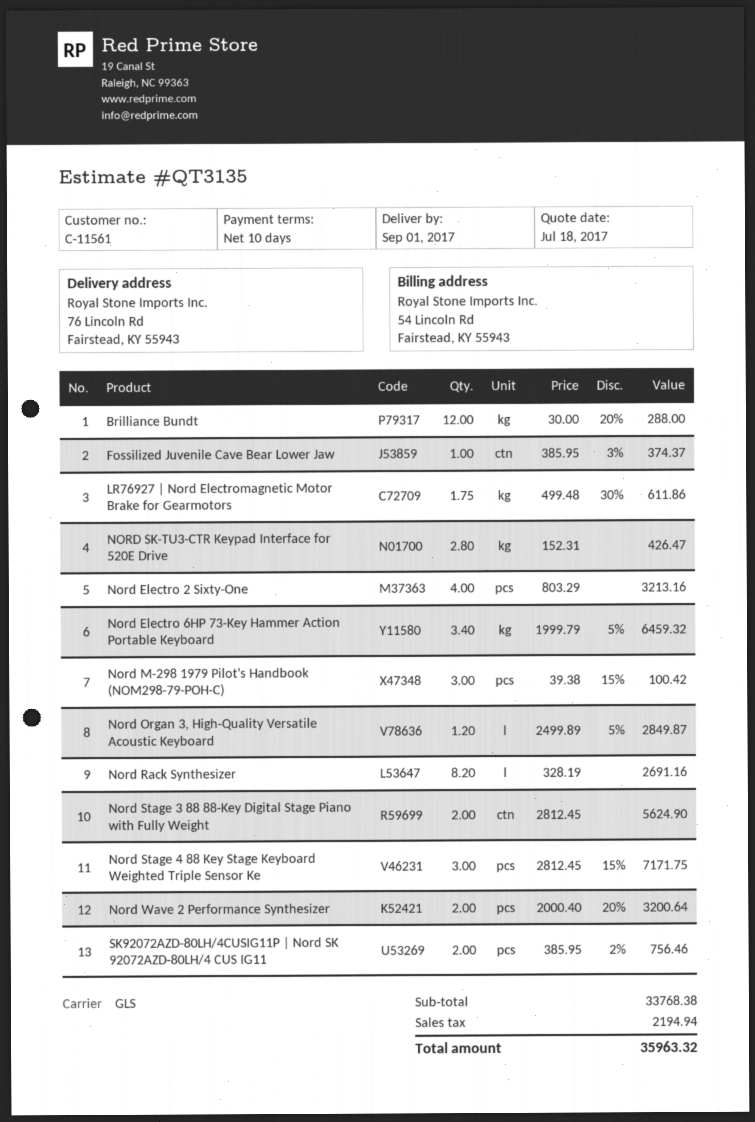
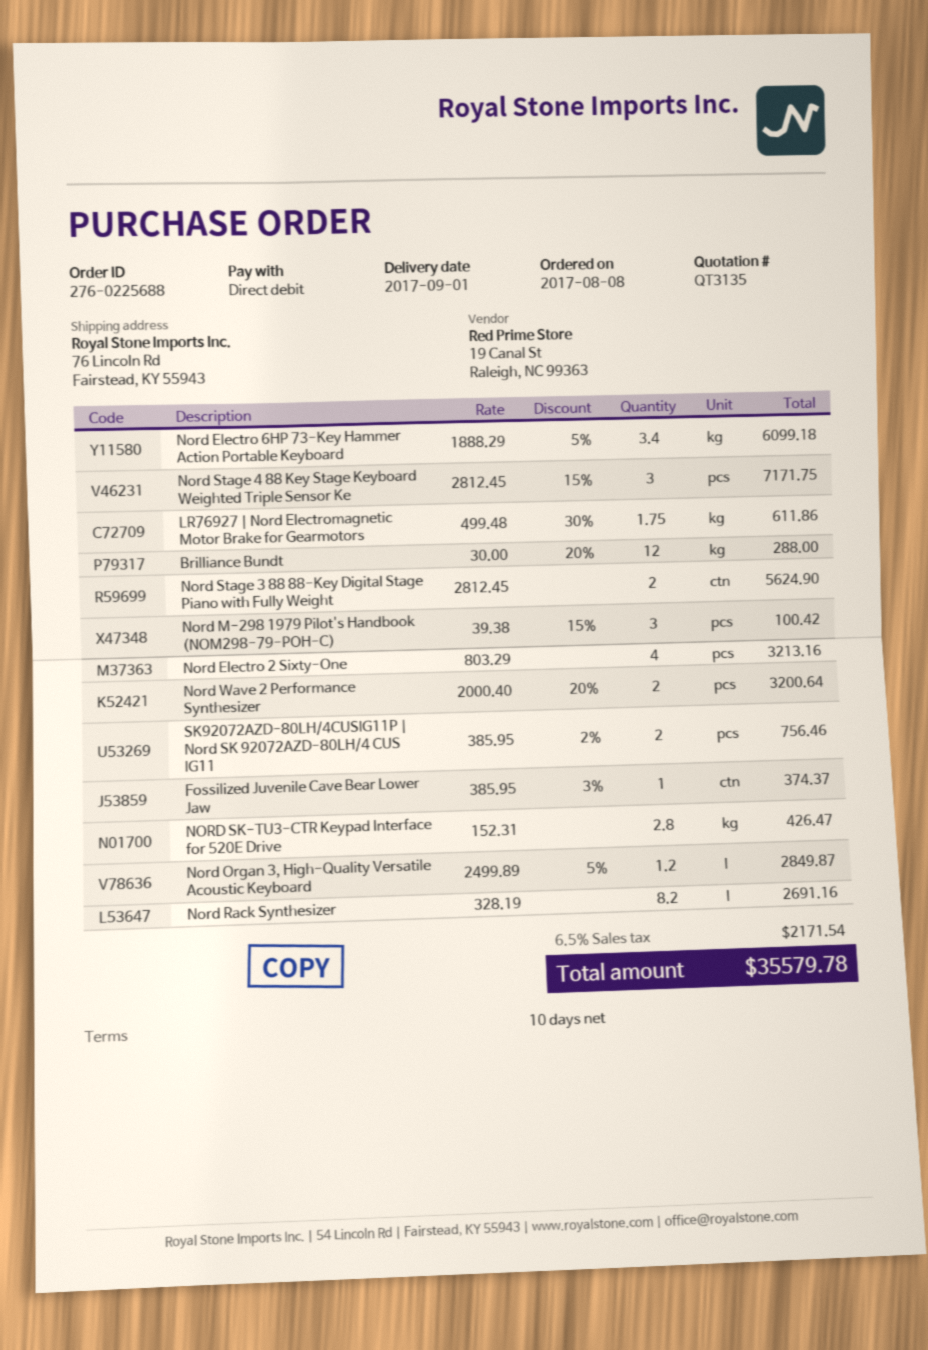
Nord Electro 6HP 73-Key Hammer Action Portable Keyboard: 3.4 x 1999.79 - 5% = 6459.32 -> 3.4 x 1888.29 - 5% = 6099.18
tax: 2194.94 -> 2171.54
total: 35963.32 -> 35579.78

